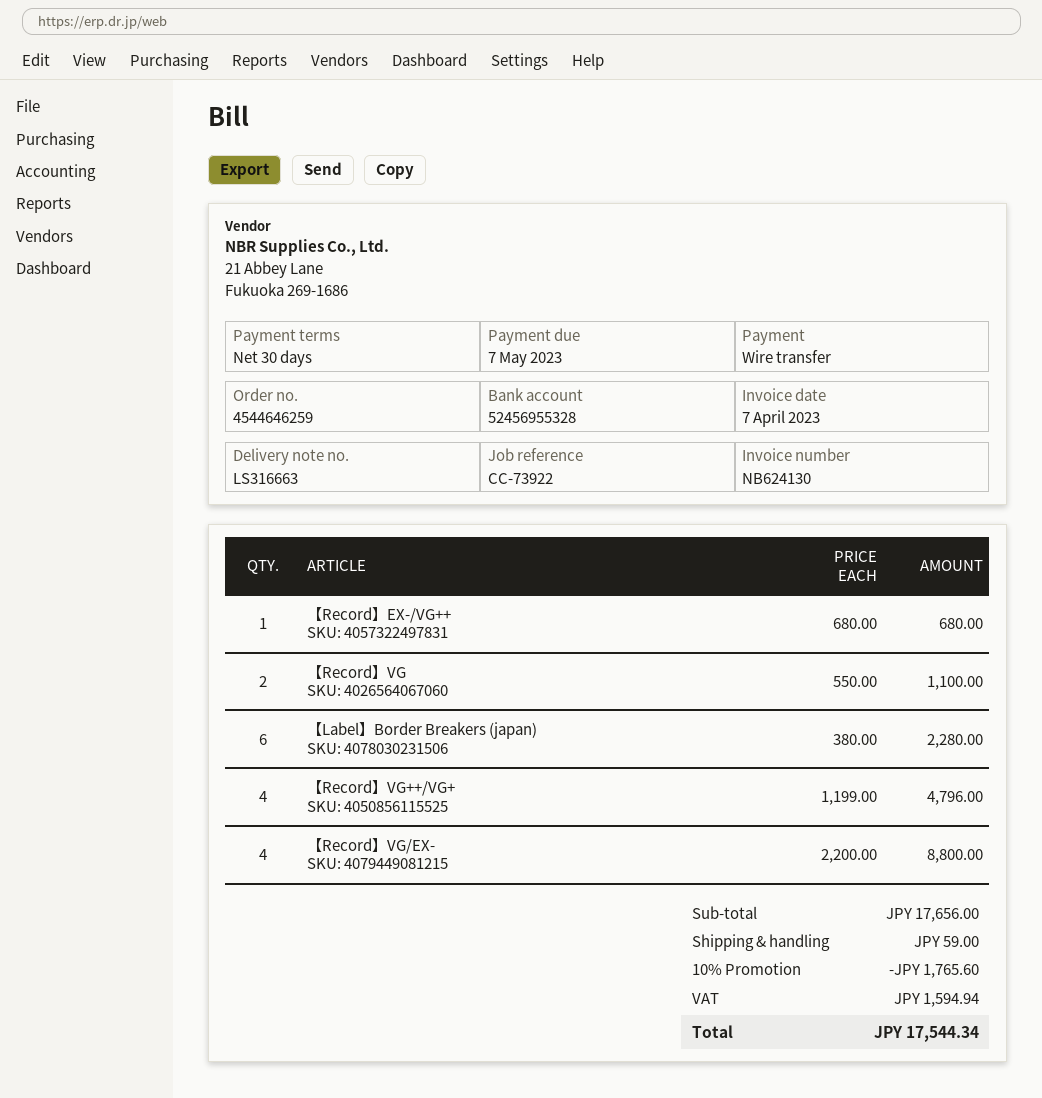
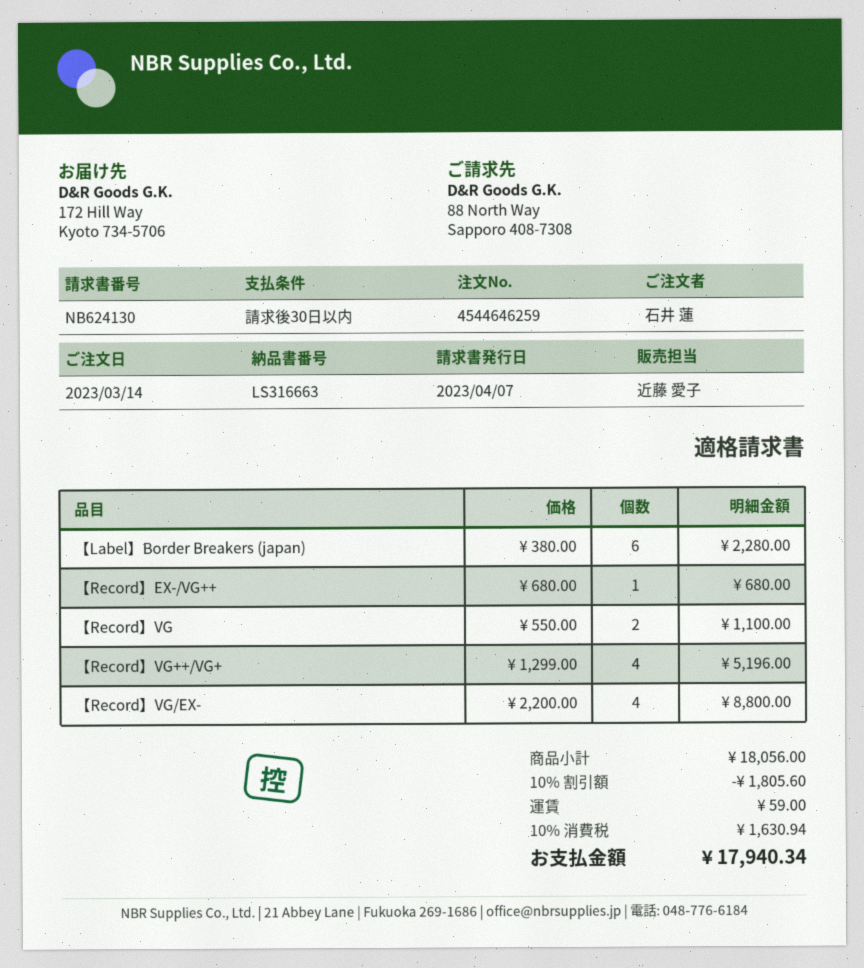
【Record】VG++/VG+: 4 x 1199.00 = 4796.00 -> 4 x 1299.00 = 5196.00
subtotal: 17656.00 -> 18056.00
discount: 10% = 1765.60 -> 10% = 1805.60
tax: 1594.94 -> 1630.94
total: 17544.34 -> 17940.34

